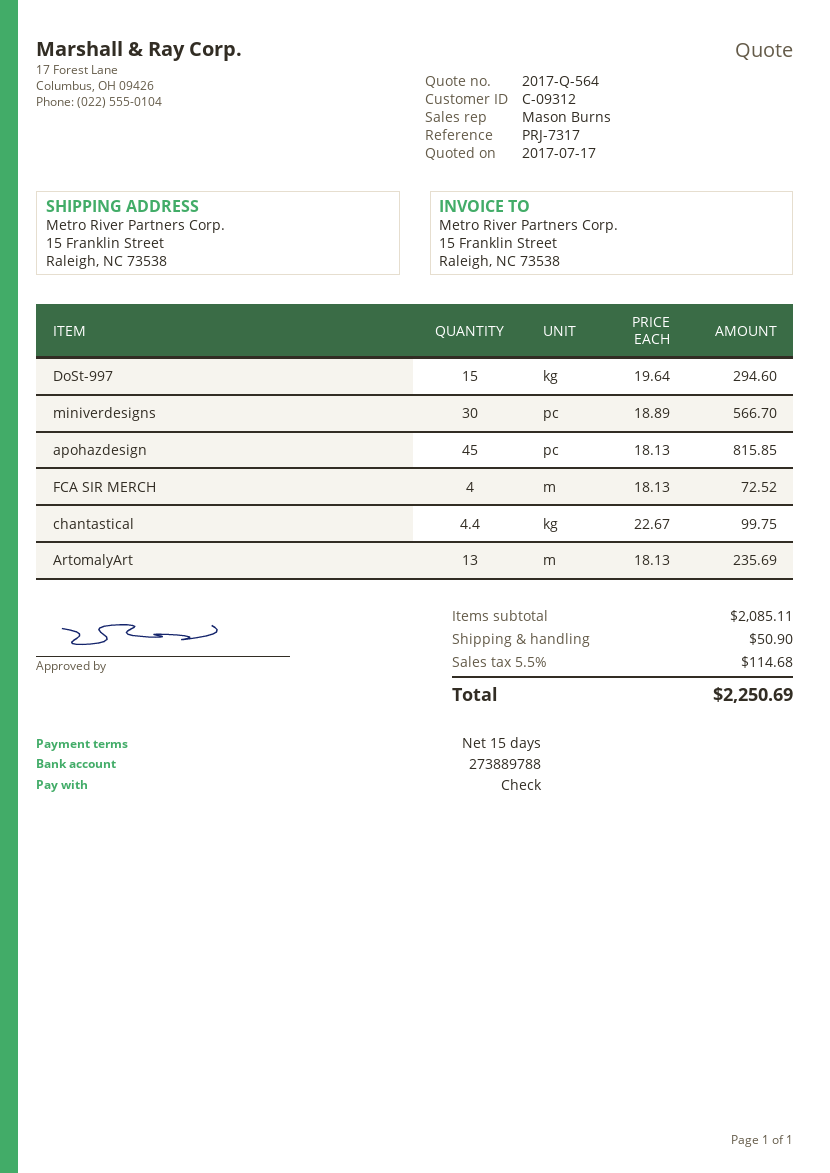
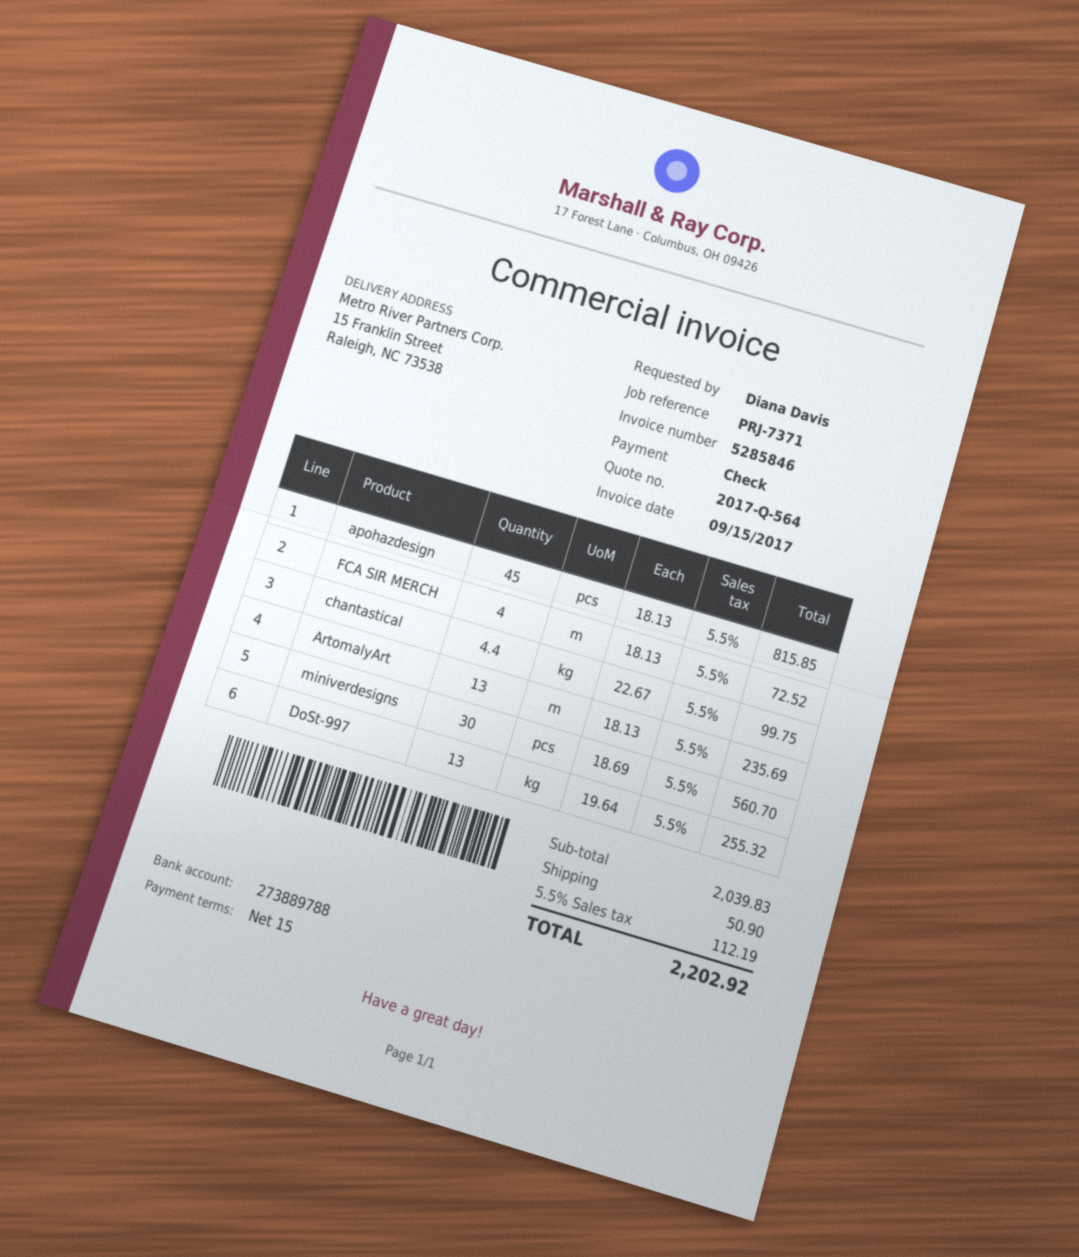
reference: PRJ-7317 -> PRJ-7371
DoSt-997: 15 x 19.64 = 294.60 -> 13 x 19.64 = 255.32
miniverdesigns: 30 x 18.89 = 566.70 -> 30 x 18.69 = 560.70
subtotal: 2085.11 -> 2039.83
tax: 5.5% = 114.68 -> 5.5% = 112.19
total: 2250.69 -> 2202.92

